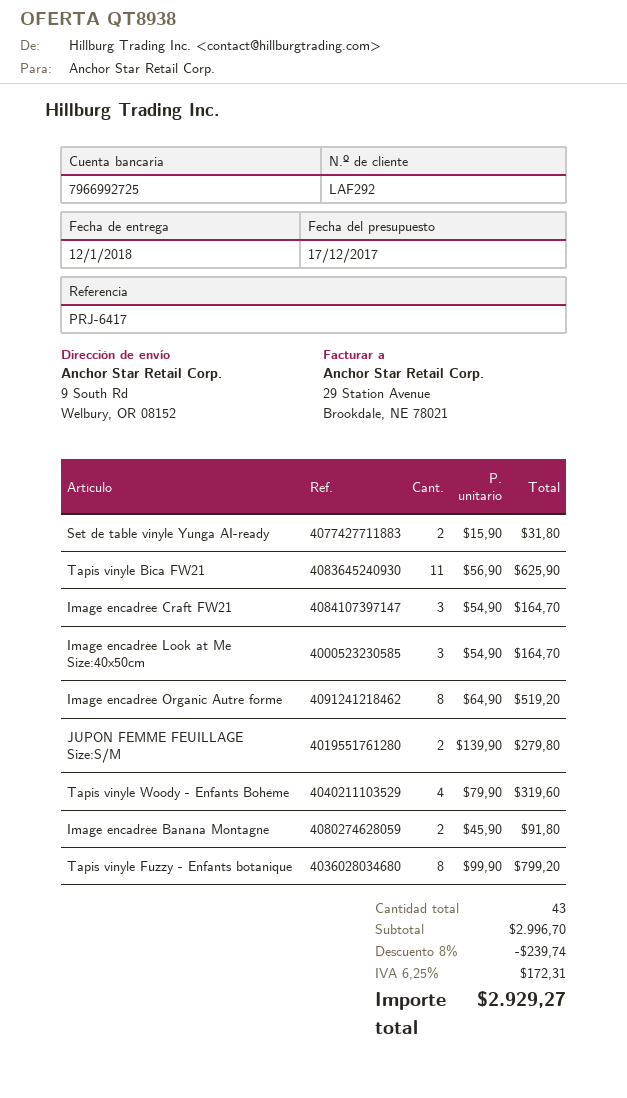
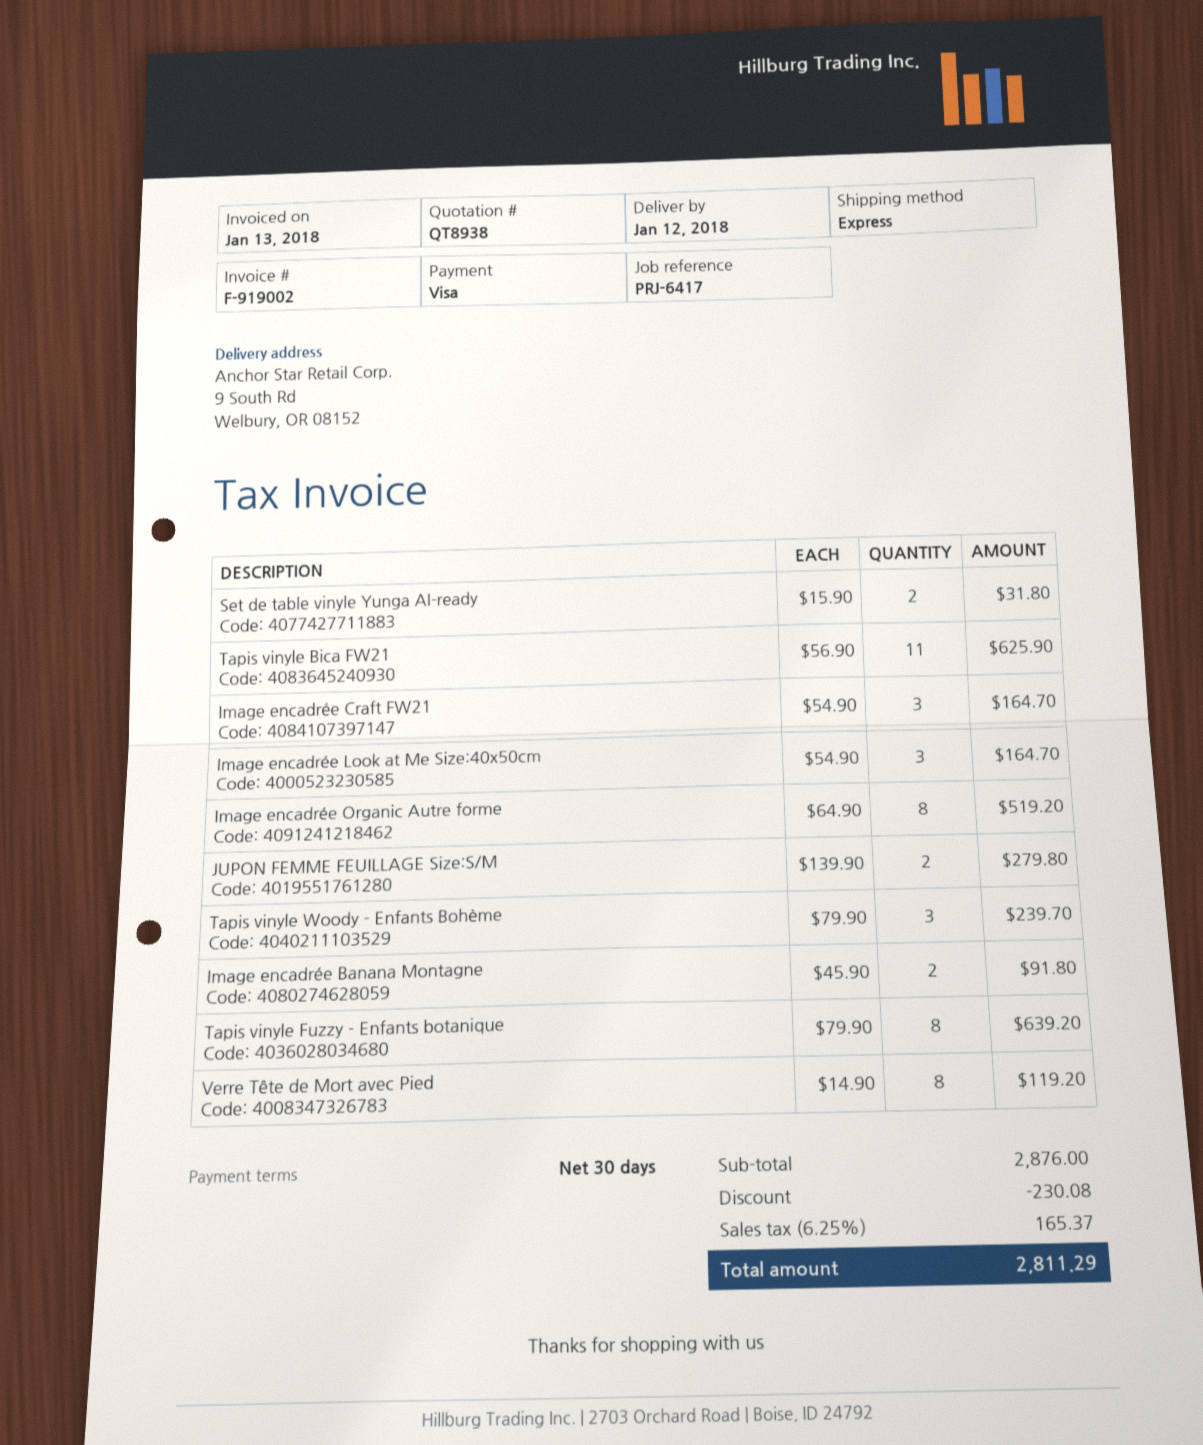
Tapis vinyle Woody - Enfants Bohème: 4 x 79.90 = 319.60 -> 3 x 79.90 = 239.70
Tapis vinyle Fuzzy - Enfants botanique: 8 x 99.90 = 799.20 -> 8 x 79.90 = 639.20
Verre Tête de Mort avec Pied: none -> 8 x 14.90 = 119.20
subtotal: 2996.70 -> 2876.00
discount: 239.74 -> 230.08
tax: 6.25% = 172.31 -> 6.25% = 165.37
total: 2929.27 -> 2811.29

